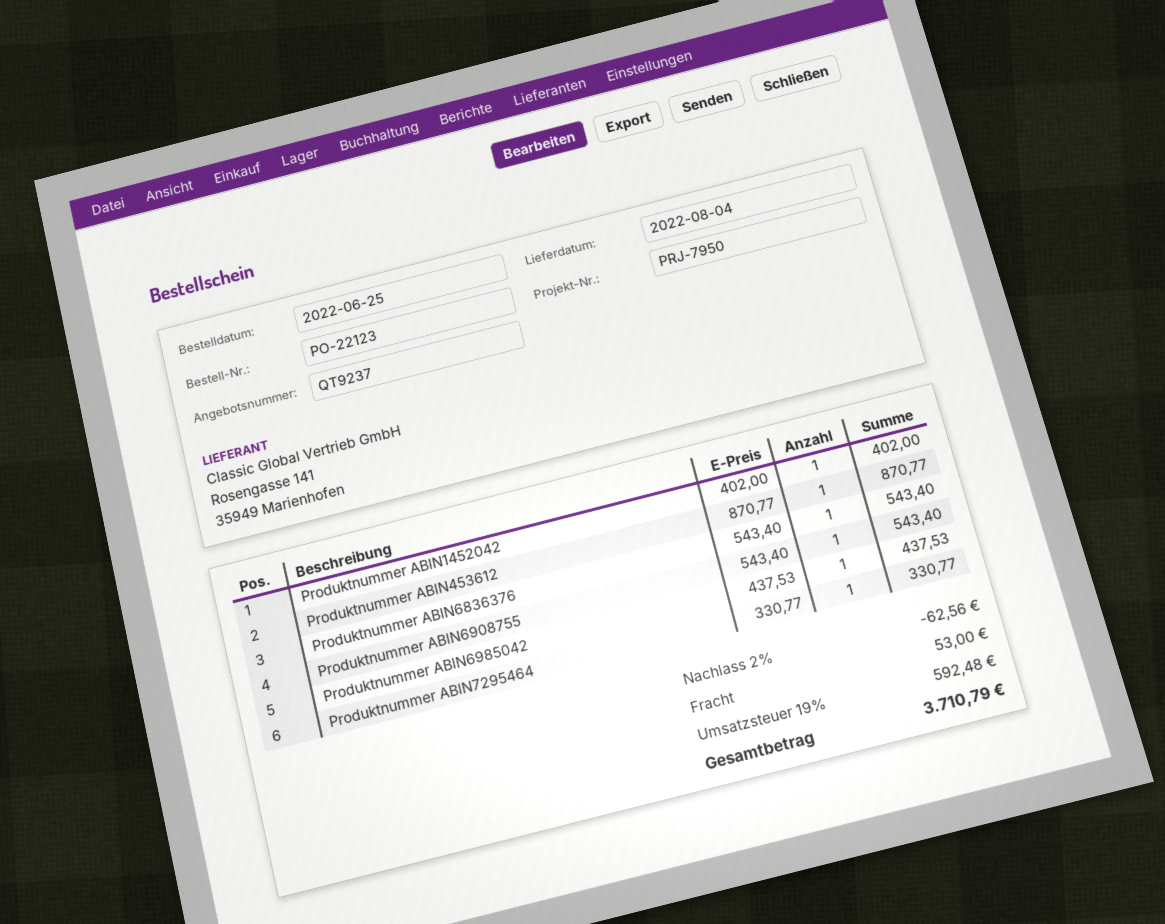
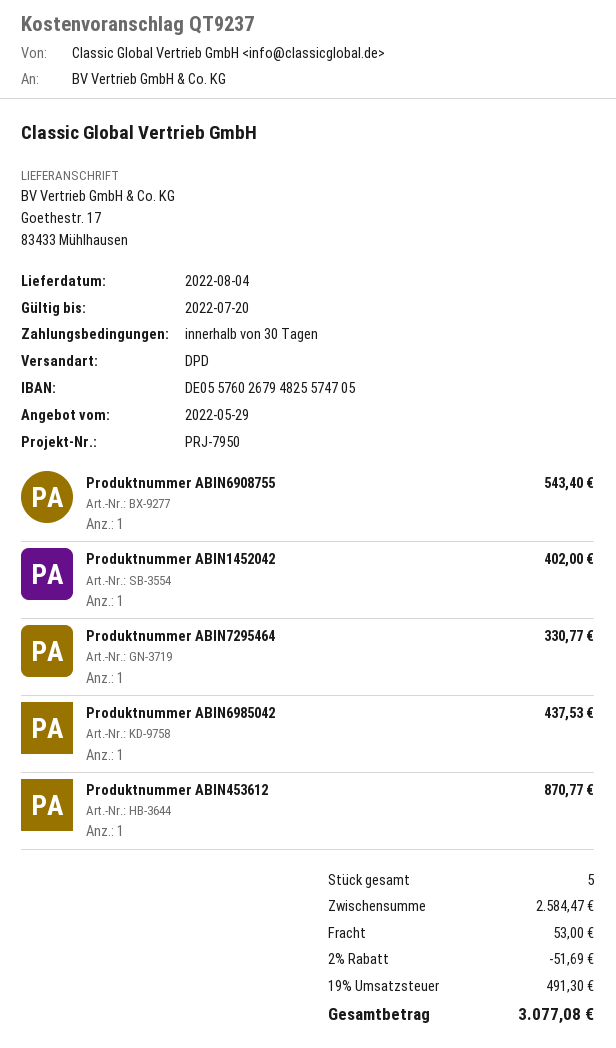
Produktnummer ABIN6836376: 1 for 543.40 -> none
discount: 2% = 62.56 -> 2% = 51.69
tax: 19% = 592.48 -> 19% = 491.30
total: 3710.79 -> 3077.08

